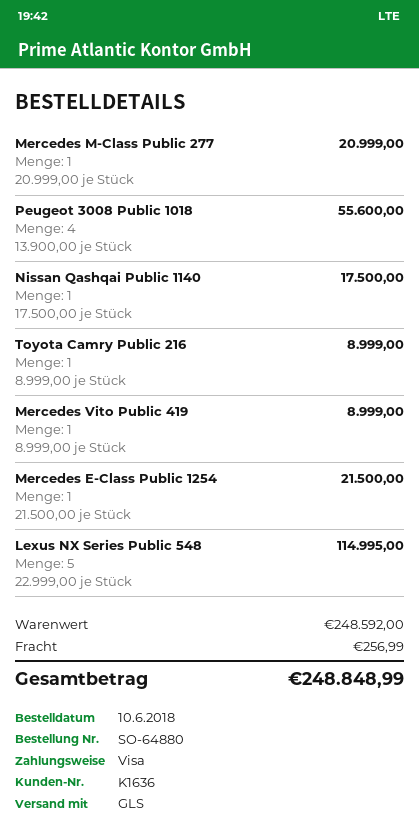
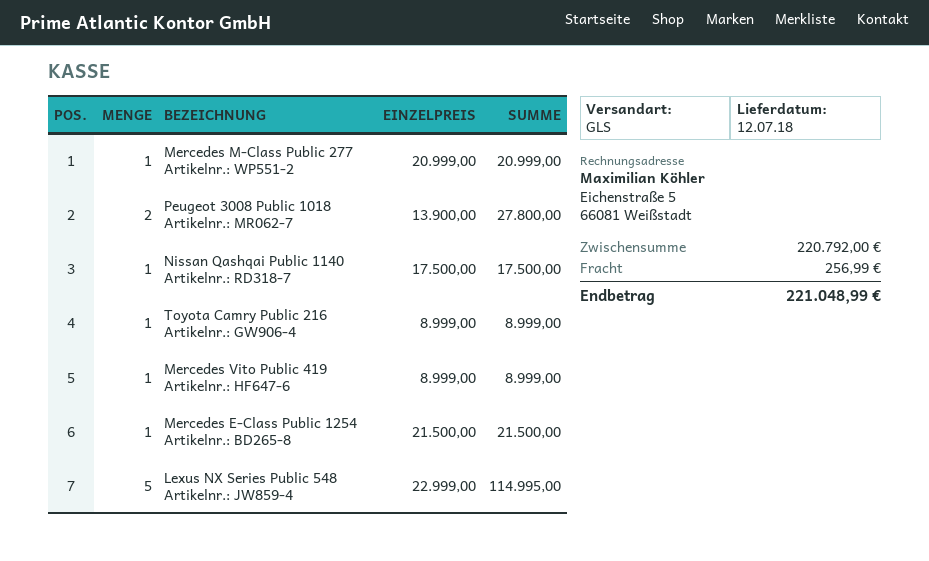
Peugeot 3008 Public 1018: 4 x 13900.00 = 55600.00 -> 2 x 13900.00 = 27800.00
subtotal: 248592.00 -> 220792.00
total: 248848.99 -> 221048.99

